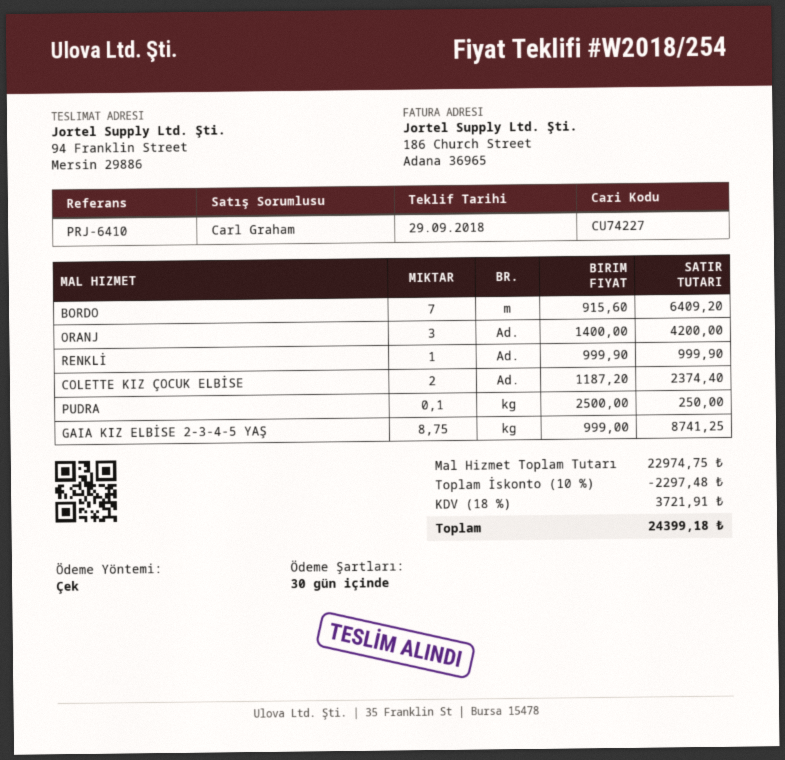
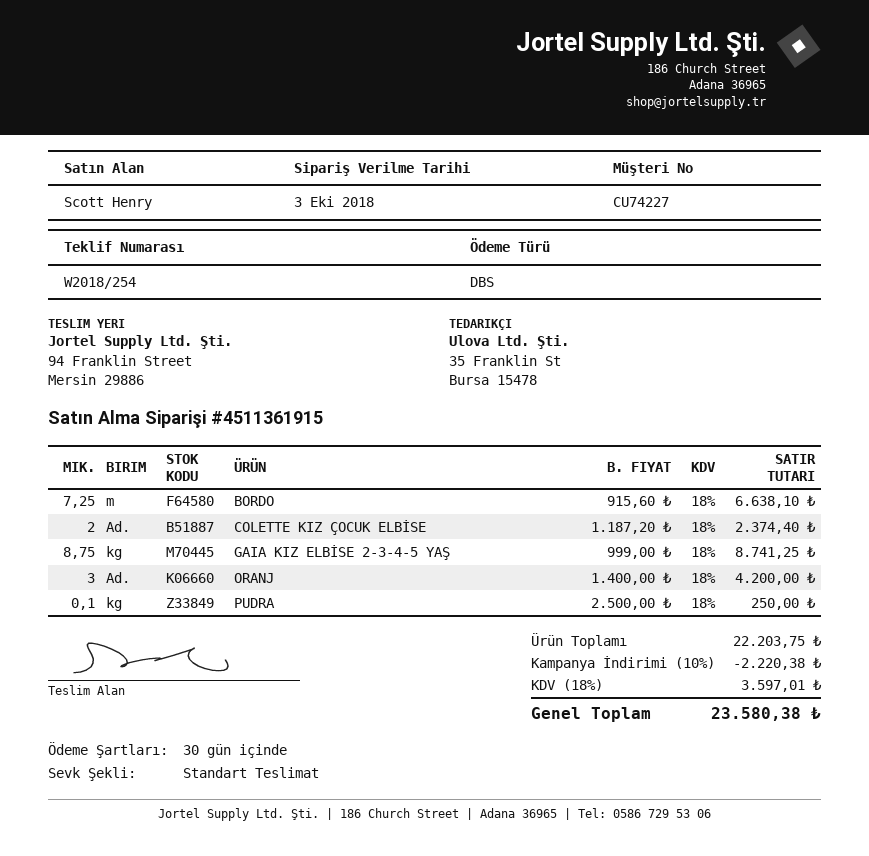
payment method: cheque -> direct debit
BORDO: 7 x 915.60 = 6409.20 -> 7.25 x 915.60 = 6638.10
RENKLİ: 1 x 999.90 = 999.90 -> none
subtotal: 22974.75 -> 22203.75
discount: 10% = 2297.48 -> 10% = 2220.38
tax: 18% = 3721.91 -> 18% = 3597.01
total: 24399.18 -> 23580.38

